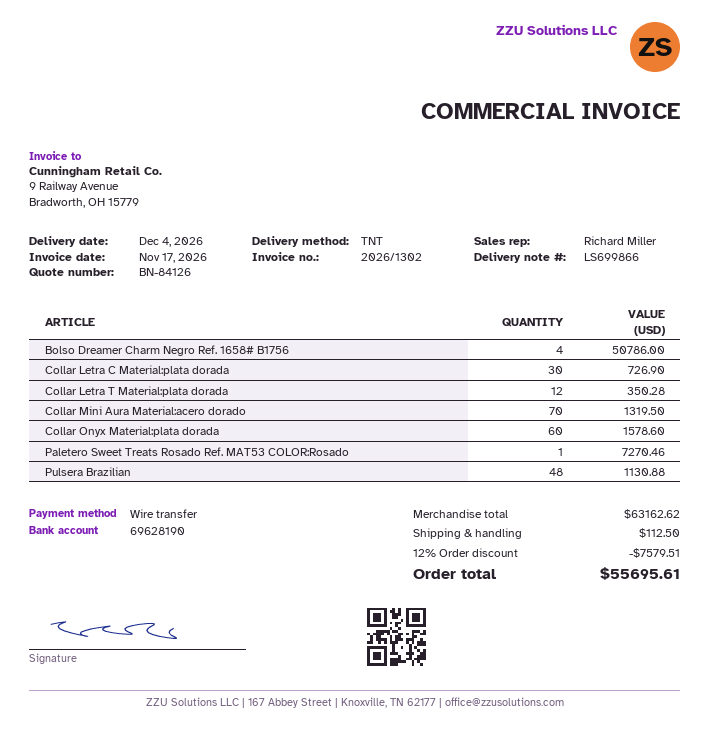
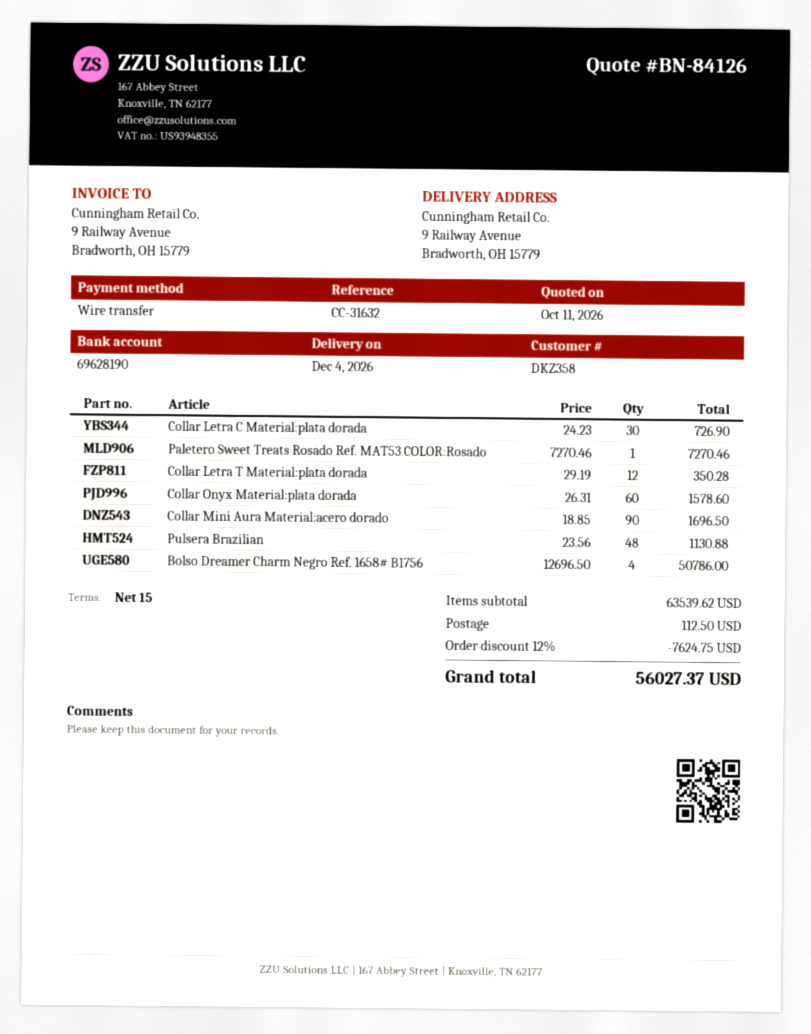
Collar Mini Aura Material:acero dorado: 70 for 1319.50 -> 90 for 1696.50
subtotal: 63162.62 -> 63539.62
discount: 12% = 7579.51 -> 12% = 7624.75
total: 55695.61 -> 56027.37

